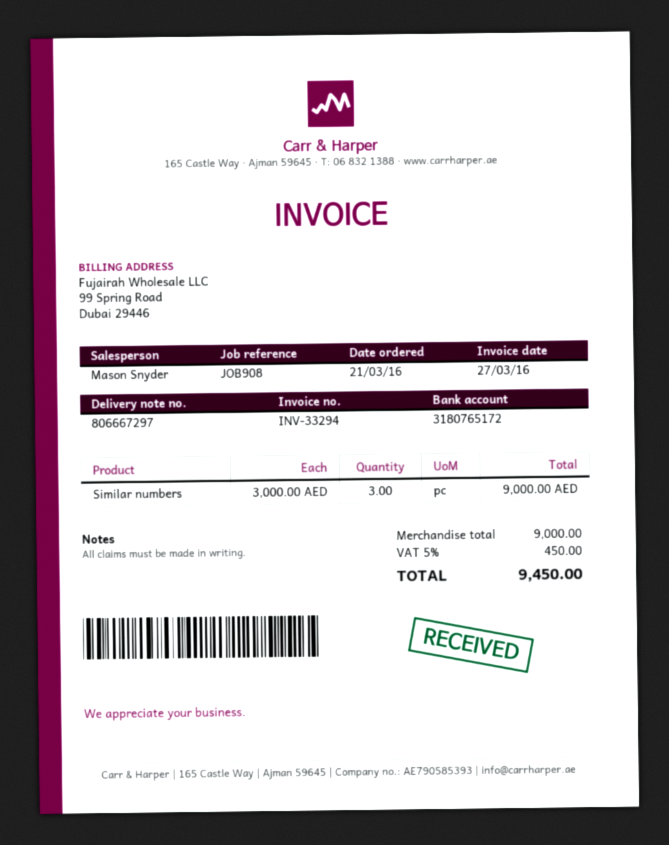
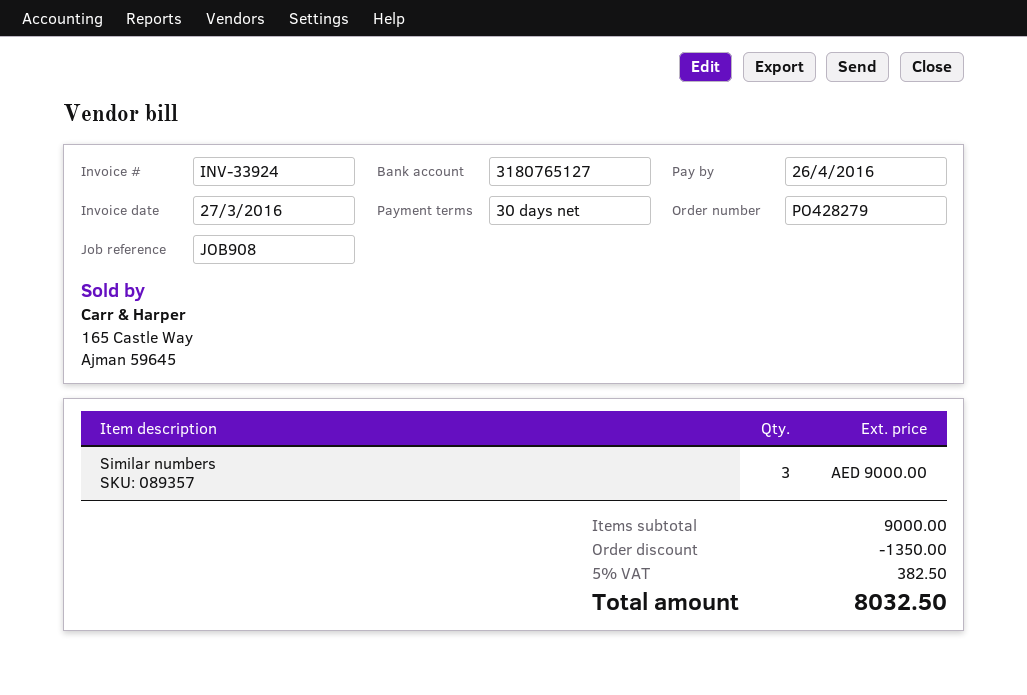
invoice number: INV-33294 -> INV-33924
bank account: 3180765172 -> 3180765127
discount: none -> 1350.00
tax: 5% = 450.00 -> 5% = 382.50
total: 9450.00 -> 8032.50

